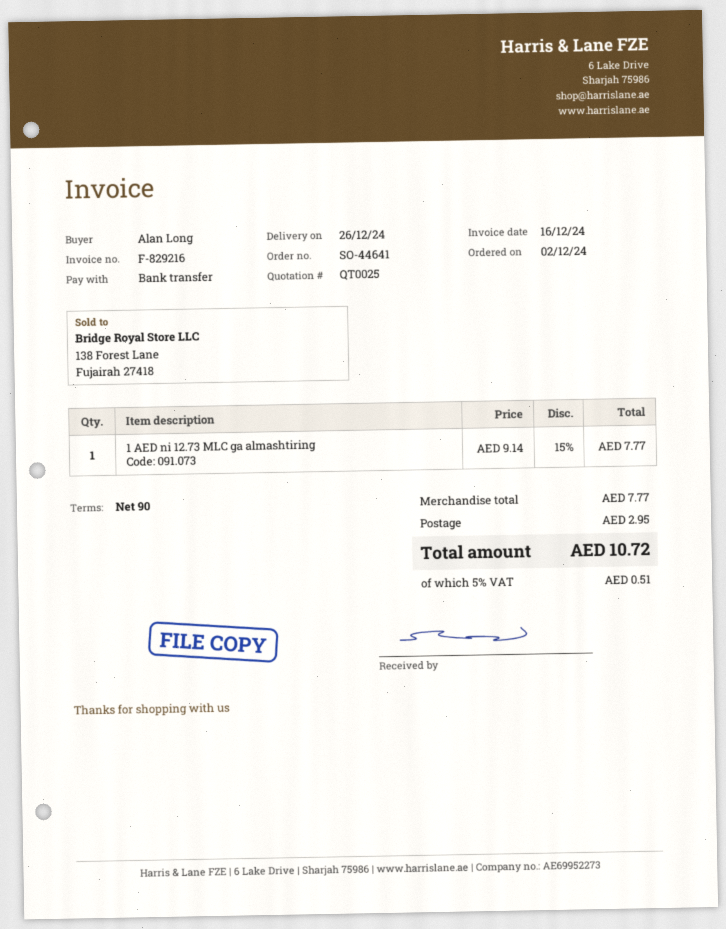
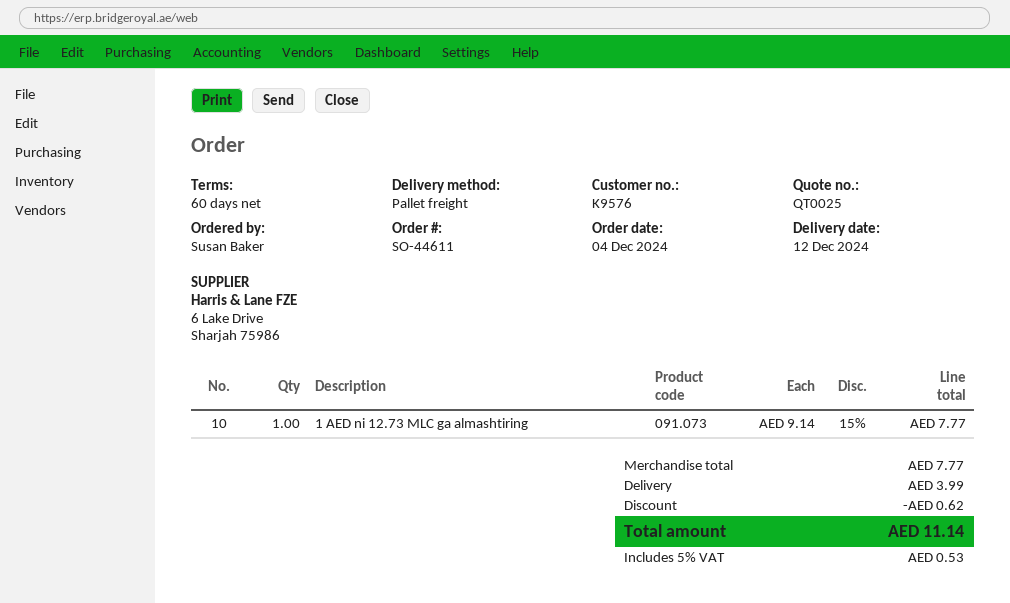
order number: SO-44641 -> SO-44611
order date: 2024-12-02 -> 2024-12-04
delivery date: 2024-12-26 -> 2024-12-12
payment terms: 90 days -> 60 days
ordered by: Alan Long -> Susan Baker
discount: none -> 0.62
shipping: 2.95 -> 3.99
tax: 5% = 0.51 -> 5% = 0.53
total: 10.72 -> 11.14

